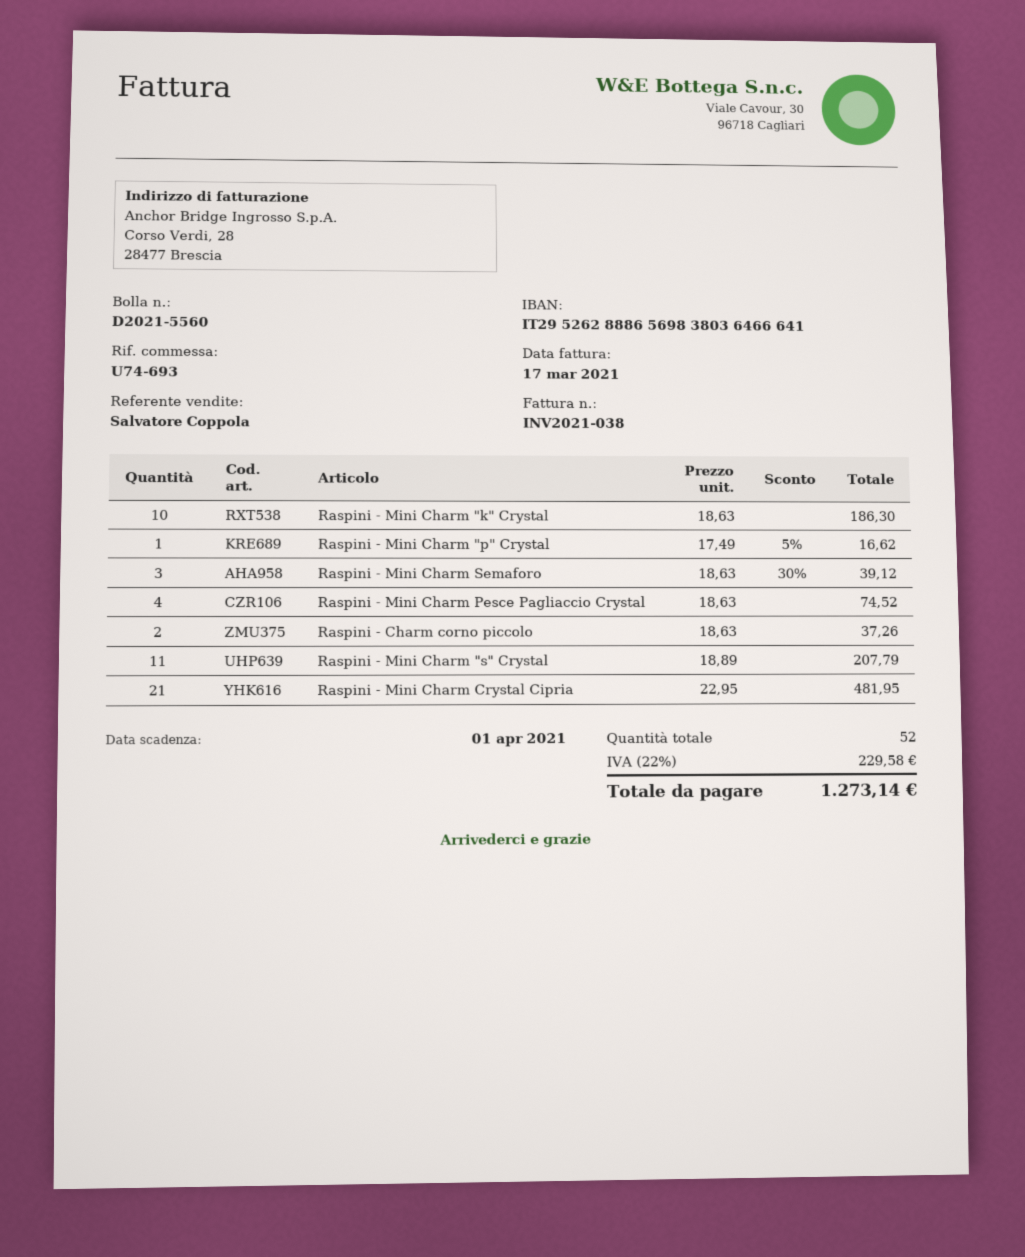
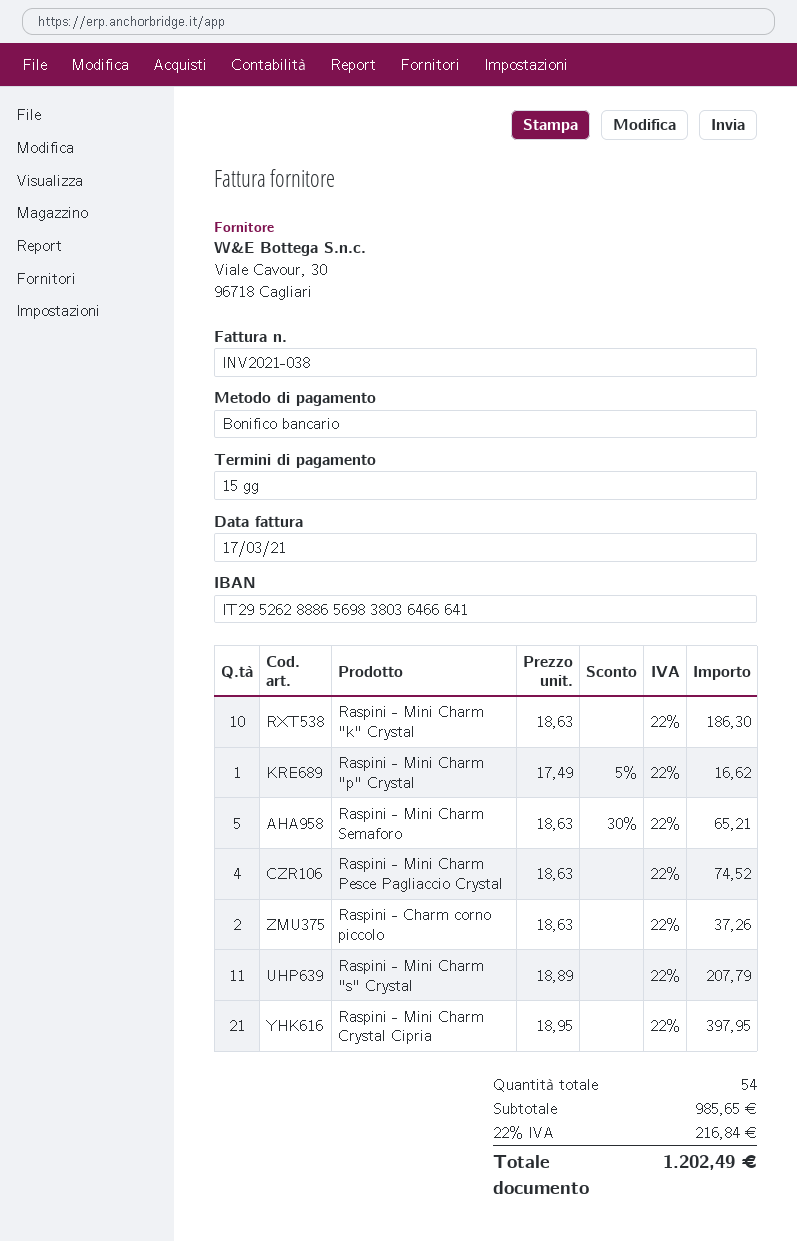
Raspini - Mini Charm Semaforo: 3 x 18.63 - 30% = 39.12 -> 5 x 18.63 - 30% = 65.21
Raspini - Mini Charm Crystal Cipria: 21 x 22.95 = 481.95 -> 21 x 18.95 = 397.95
total quantity: 52 -> 54
tax: 22% = 229.58 -> 22% = 216.84
total: 1273.14 -> 1202.49

